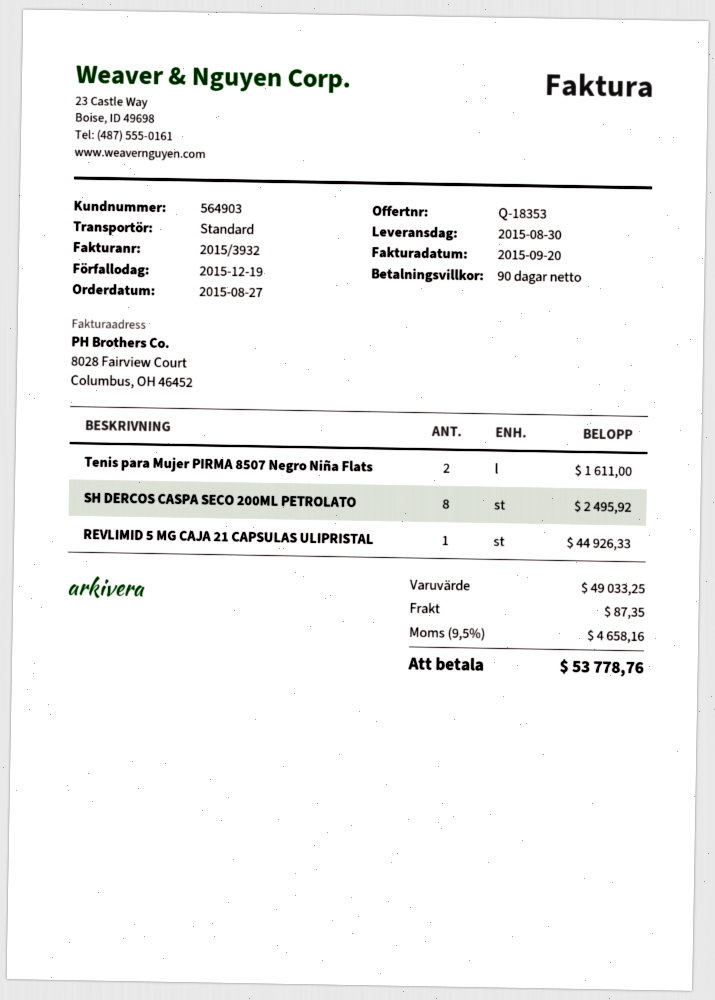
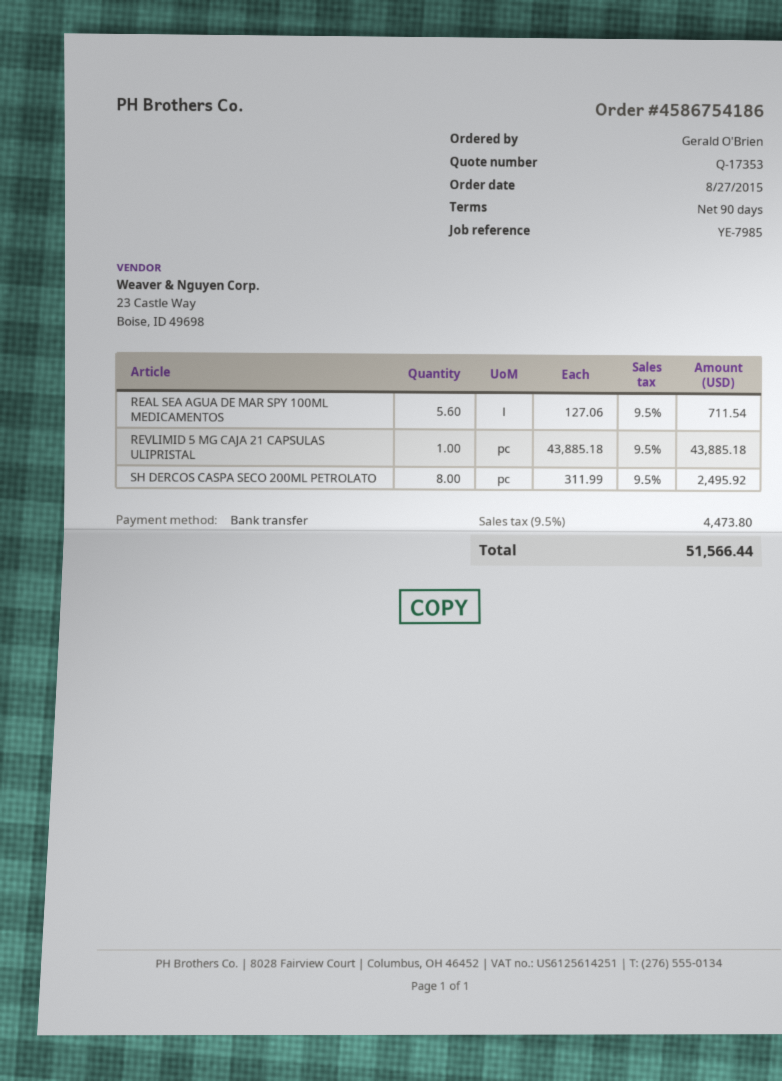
quote number: Q-18353 -> Q-17353
Tenis para Mujer PIRMA 8507 Negro Niña Flats: 2 for 1611.00 -> none
REVLIMID 5 MG CAJA 21 CAPSULAS ULIPRISTAL: 1 for 44926.33 -> 1 for 43885.18
REAL SEA AGUA DE MAR SPY 100ML MEDICAMENTOS: none -> 5.6 for 711.54
shipping: 87.35 -> none
tax: 9.5% = 4658.16 -> 9.5% = 4473.80
total: 53778.76 -> 51566.44

